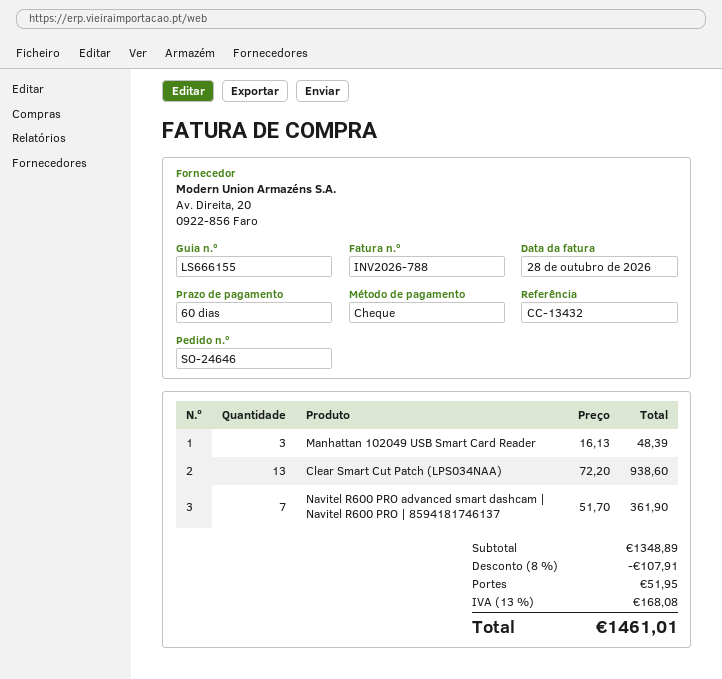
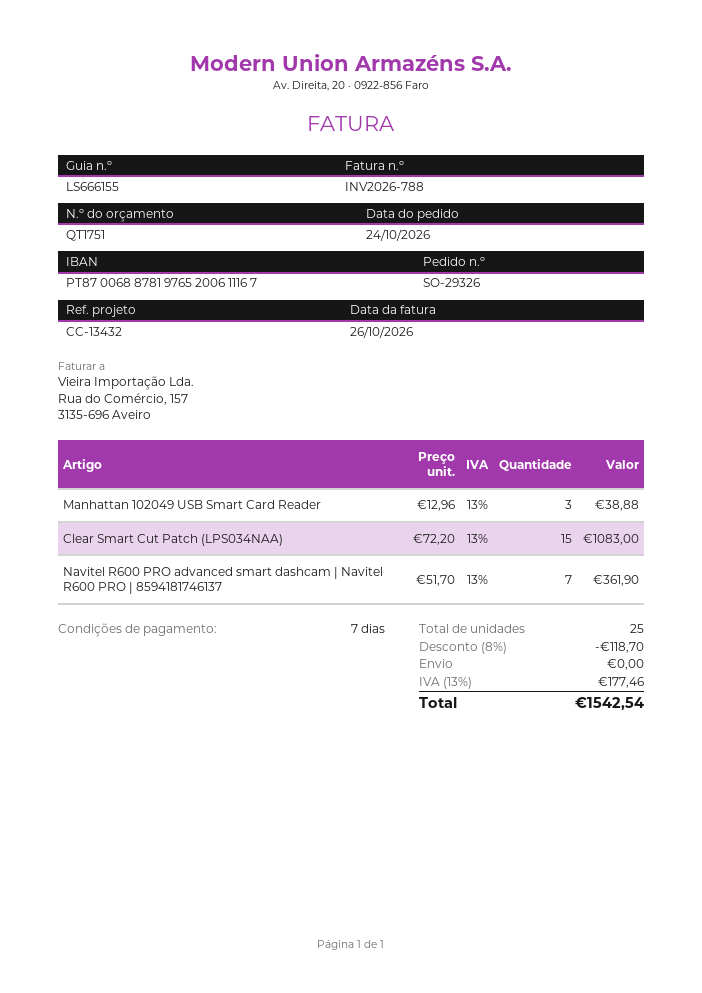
order number: SO-24646 -> SO-29326
invoice date: 2026-10-28 -> 2026-10-26
payment terms: 60 days -> 7 days
Manhattan 102049 USB Smart Card Reader: 3 x 16.13 = 48.39 -> 3 x 12.96 = 38.88
Clear Smart Cut Patch (LPS034NAA): 13 x 72.20 = 938.60 -> 15 x 72.20 = 1083.00
discount: 8% = 107.91 -> 8% = 118.70
shipping: 51.95 -> 0.00
tax: 13% = 168.08 -> 13% = 177.46
total: 1461.01 -> 1542.54

